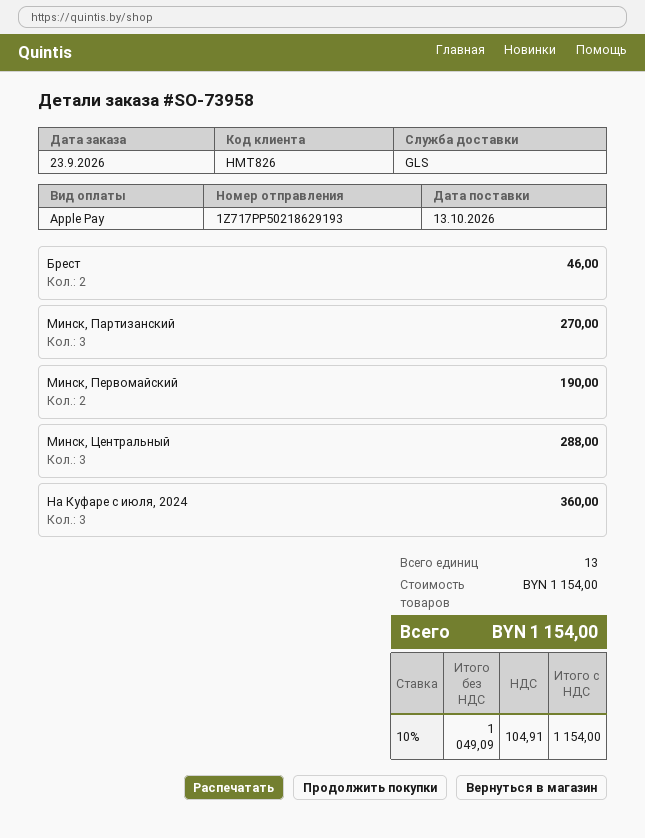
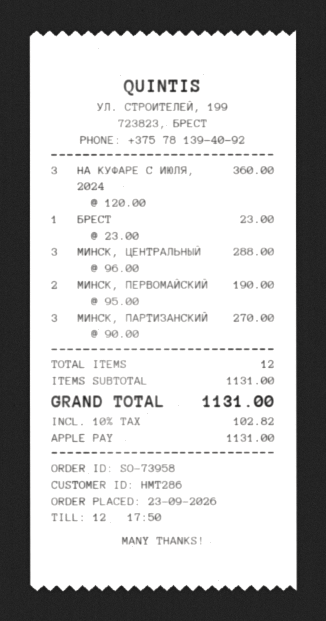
customer number: HMT826 -> HMT286
Брест: 2 for 46.00 -> 1 for 23.00
total quantity: 13 -> 12
subtotal: 1154.00 -> 1131.00
tax: 10% = 104.91 -> 10% = 102.82
total: 1154.00 -> 1131.00

